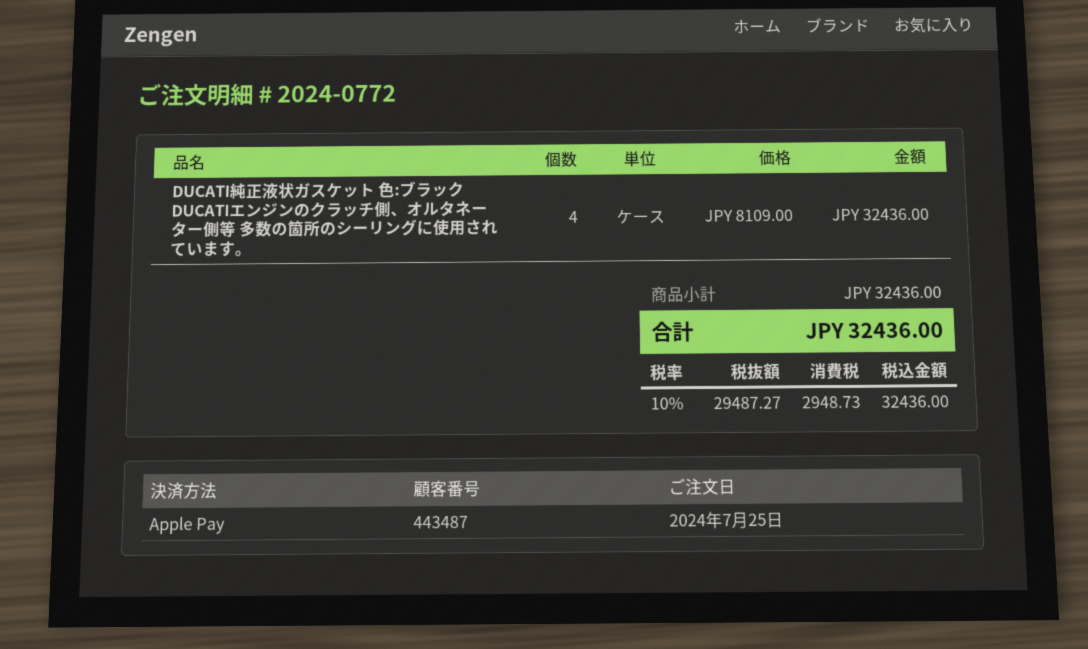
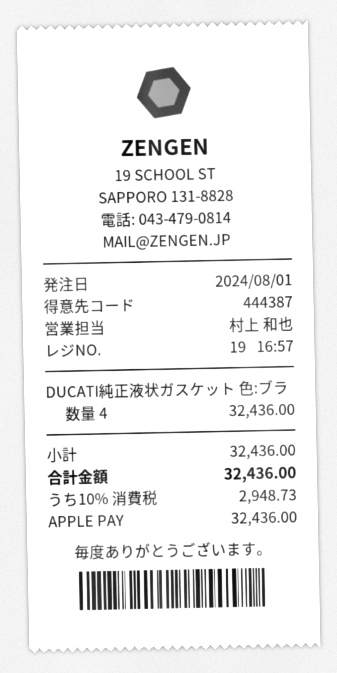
order date: 2024-07-25 -> 2024-08-01
customer number: 443487 -> 444387

